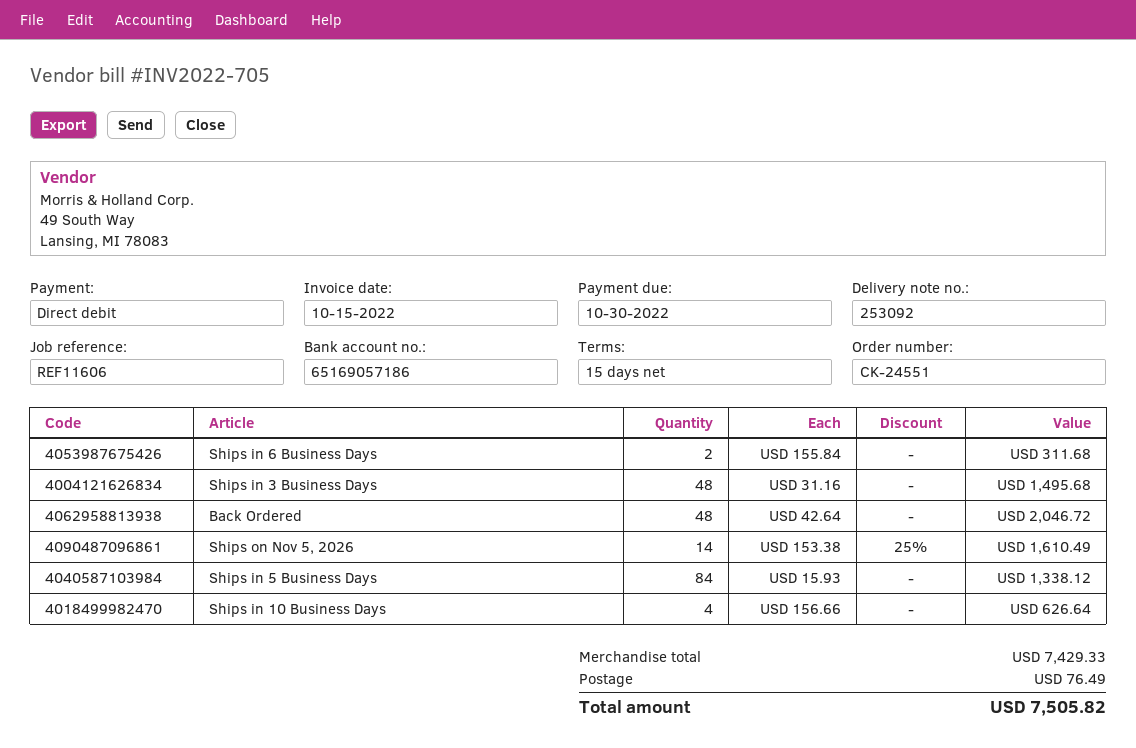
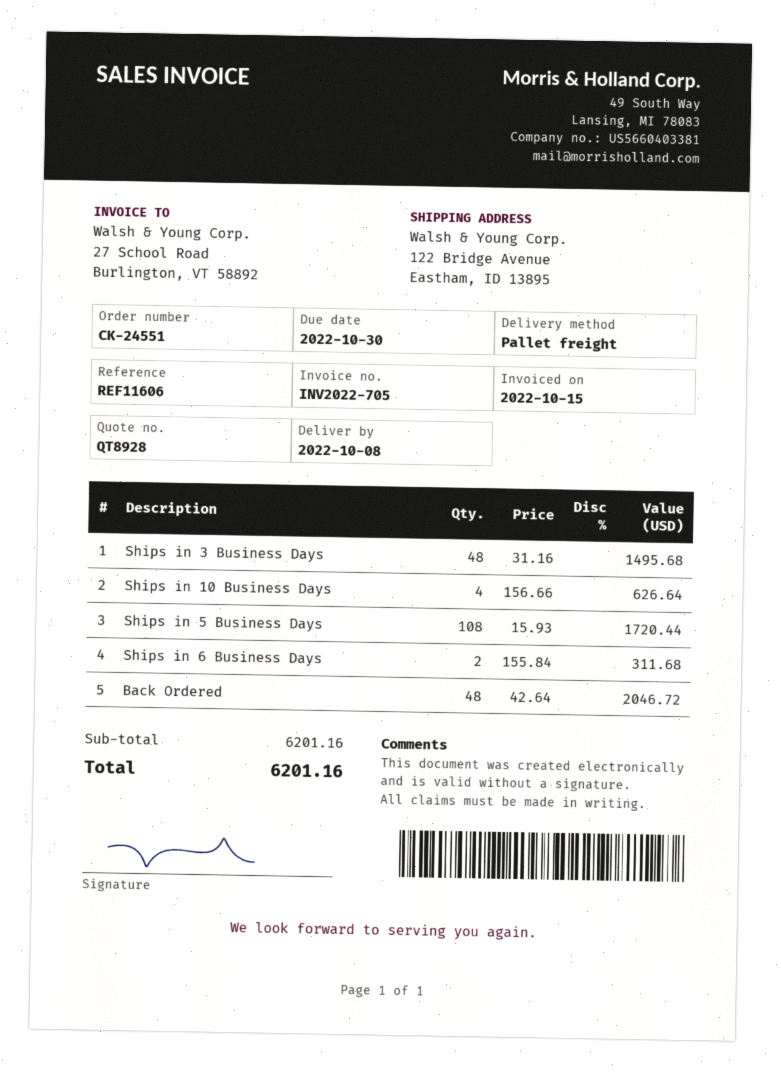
Ships on Nov 5, 2026: 14 x 153.38 - 25% = 1610.49 -> none
Ships in 5 Business Days: 84 x 15.93 = 1338.12 -> 108 x 15.93 = 1720.44
subtotal: 7429.33 -> 6201.16
shipping: 76.49 -> none
total: 7505.82 -> 6201.16

